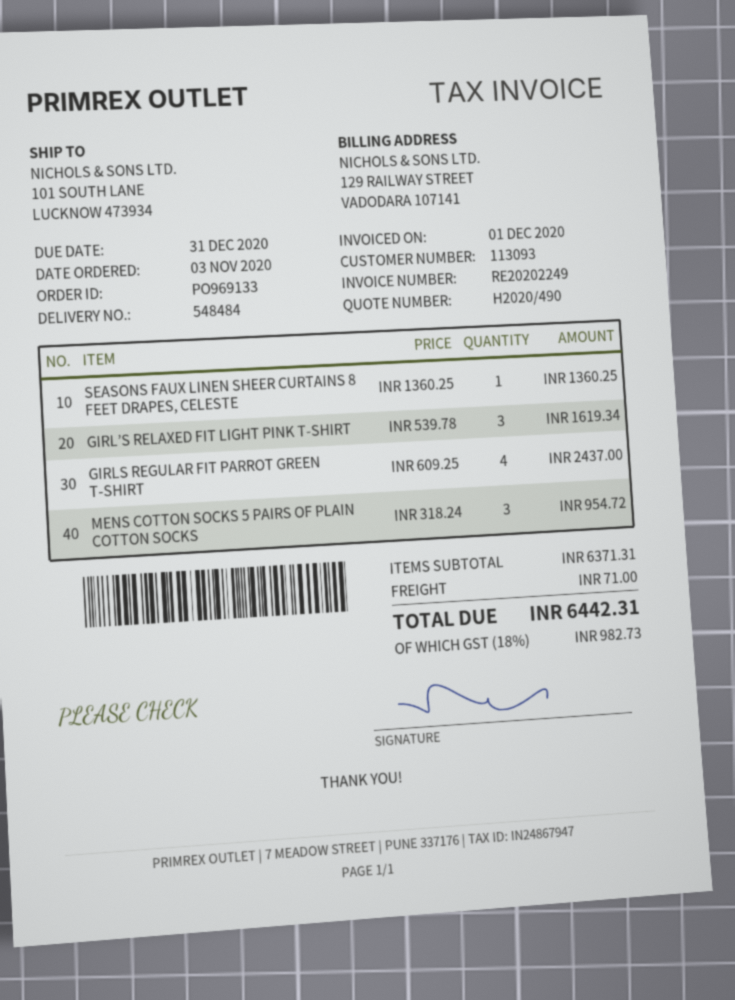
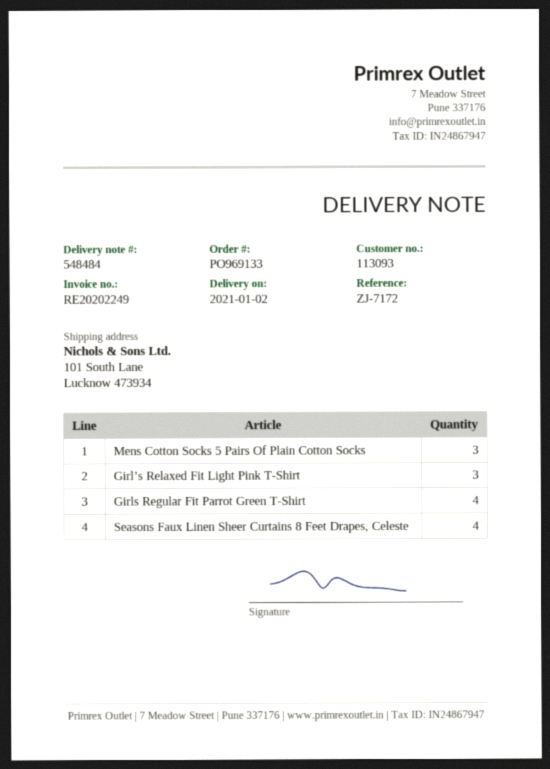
SEASONS FAUX LINEN SHEER CURTAINS 8 FEET DRAPES, CELESTE: 1 -> 4

